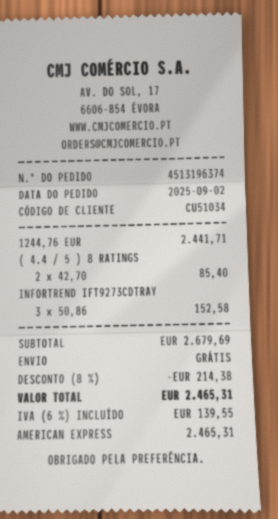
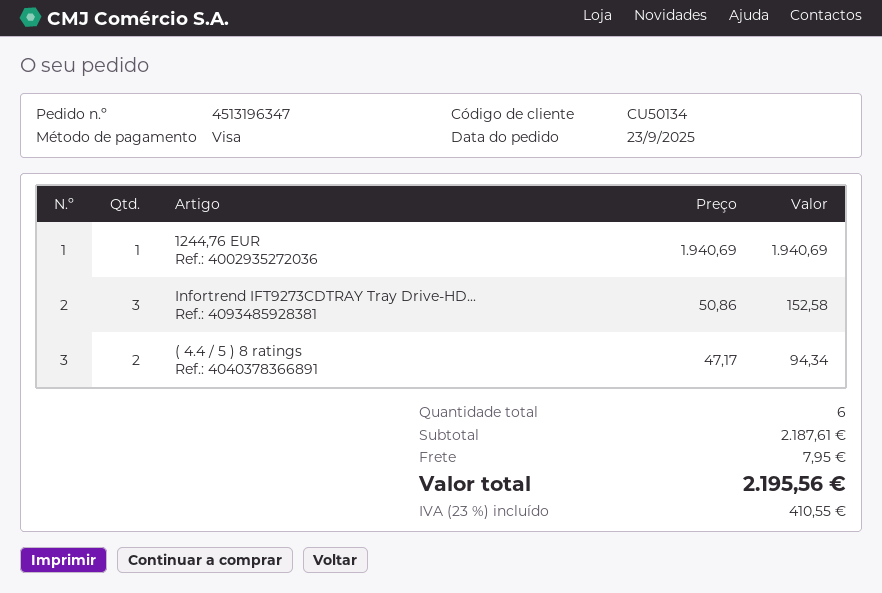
order number: 4513196374 -> 4513196347
order date: 2025-09-02 -> 2025-09-23
customer number: CU51034 -> CU50134
payment method: American Express -> Visa
1244,76 EUR: 1 x 2441.71 = 2441.71 -> 1 x 1940.69 = 1940.69
( 4.4 / 5 ) 8 RATINGS: 2 x 42.70 = 85.40 -> 2 x 47.17 = 94.34
subtotal: 2679.69 -> 2187.61
discount: 8% = 214.38 -> none
shipping: 0.00 -> 7.95
tax: 6% = 139.55 -> 23% = 410.55
total: 2465.31 -> 2195.56

